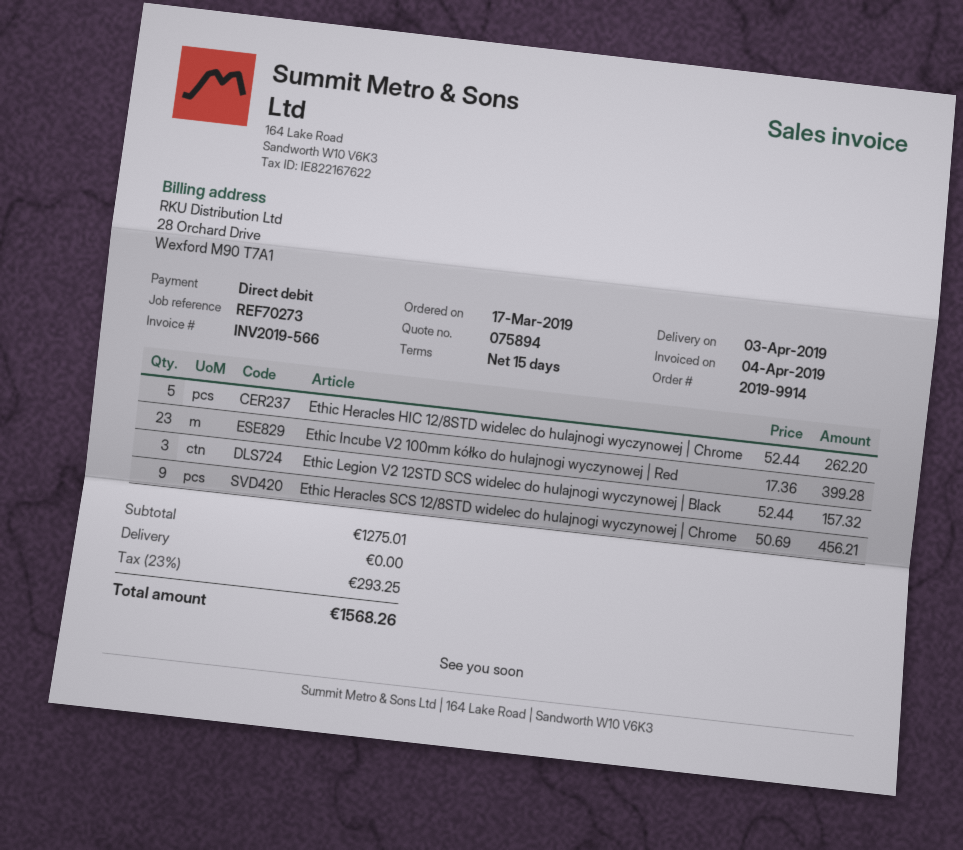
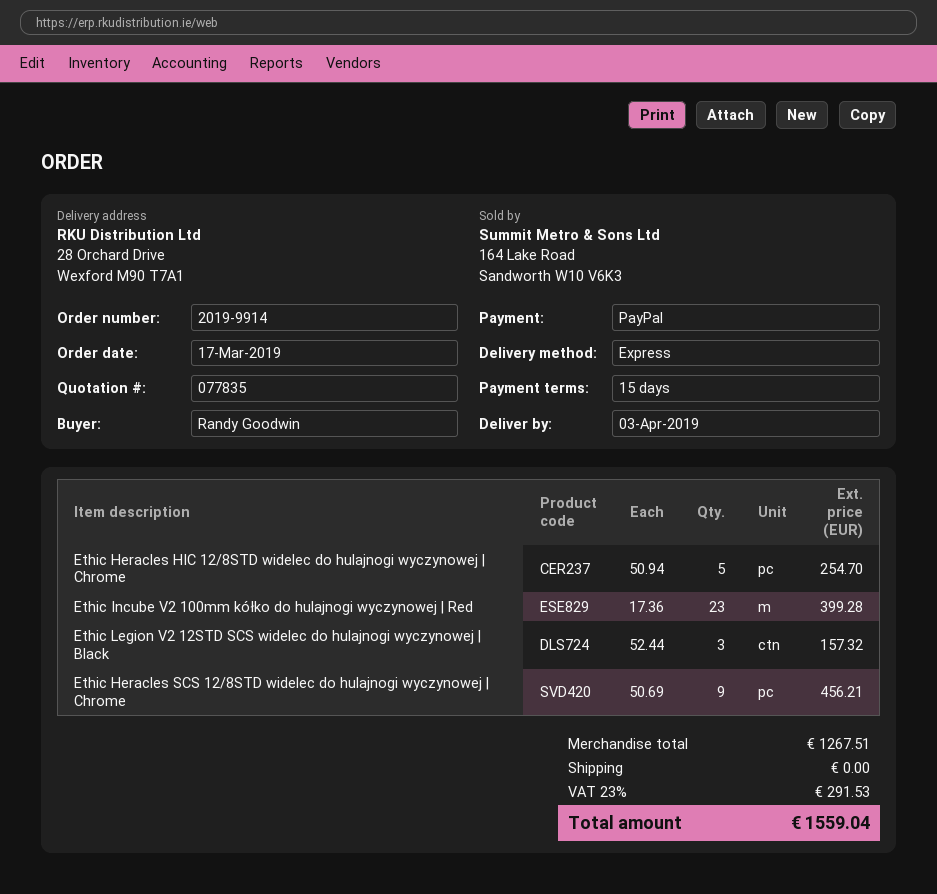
quote number: 075894 -> 077835
payment method: direct debit -> PayPal
Ethic Heracles HIC 12/8STD widelec do hulajnogi wyczynowej | Chrome: 5 x 52.44 = 262.20 -> 5 x 50.94 = 254.70
subtotal: 1275.01 -> 1267.51
tax: 23% = 293.25 -> 23% = 291.53
total: 1568.26 -> 1559.04

